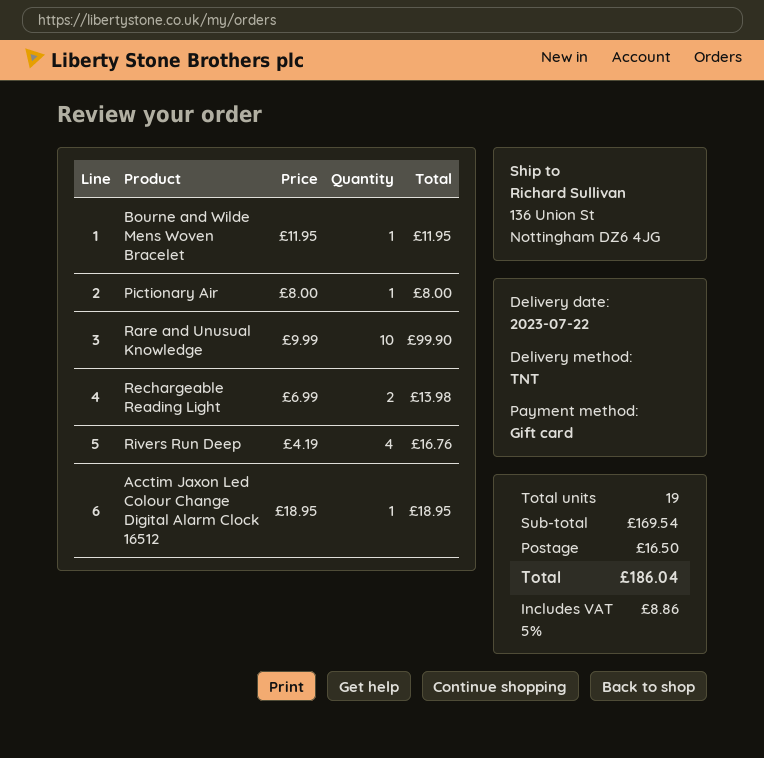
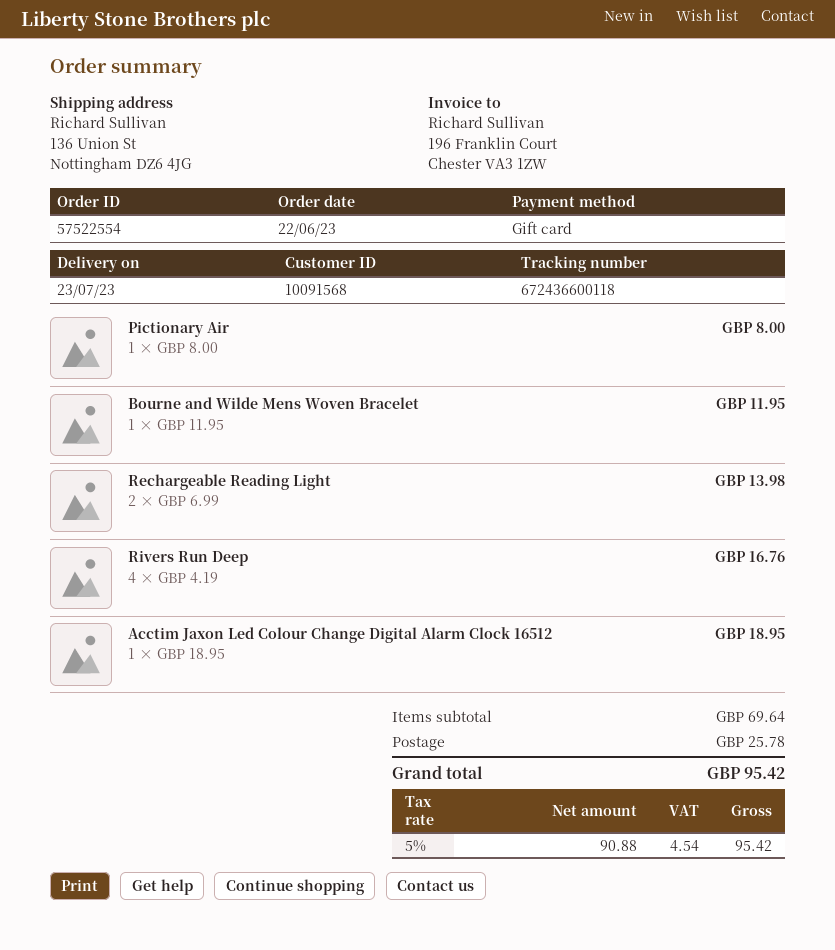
delivery date: 2023-07-22 -> 2023-07-23
Rare and Unusual Knowledge: 10 x 9.99 = 99.90 -> none
subtotal: 169.54 -> 69.64
shipping: 16.50 -> 25.78
tax: 5% = 8.86 -> 5% = 4.54
total: 186.04 -> 95.42

